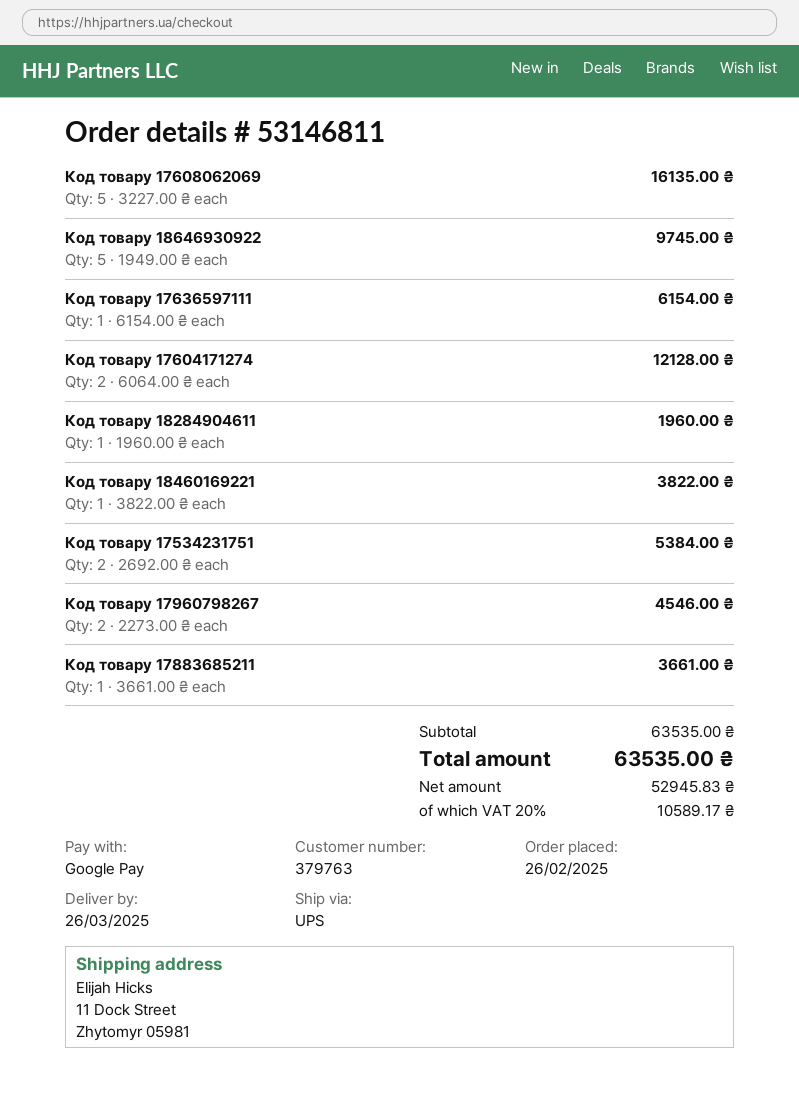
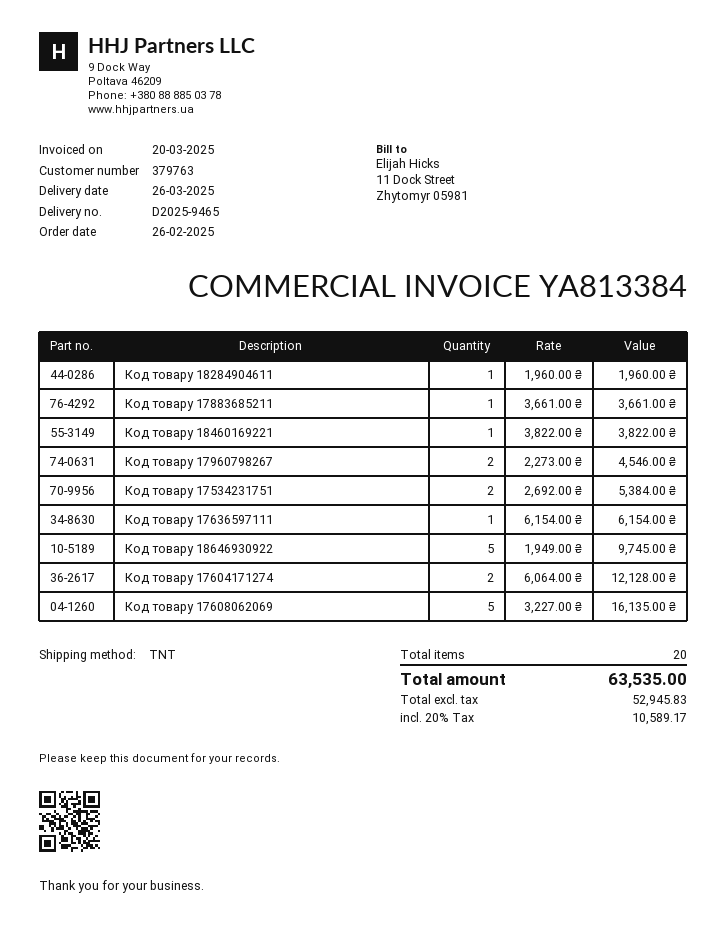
shipping method: UPS -> TNT

